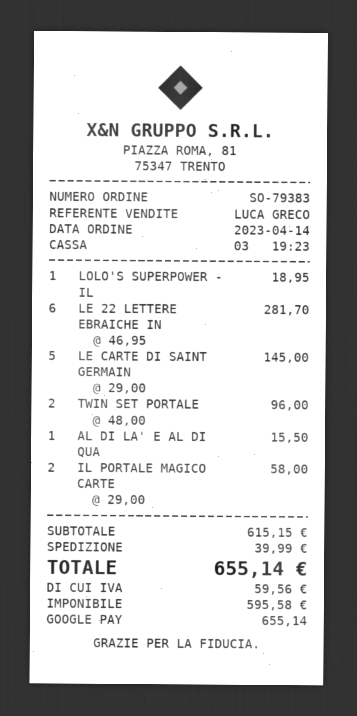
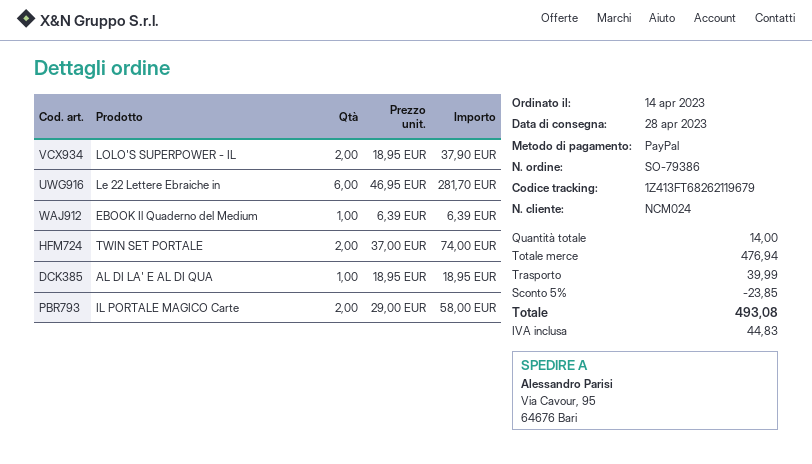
order number: SO-79383 -> SO-79386
payment method: Google Pay -> PayPal
LOLO'S SUPERPOWER - IL: 1 x 18.95 = 18.95 -> 2 x 18.95 = 37.90
LE CARTE DI SAINT GERMAIN: 5 x 29.00 = 145.00 -> none
TWIN SET PORTALE: 2 x 48.00 = 96.00 -> 2 x 37.00 = 74.00
AL DI LA' E AL DI QUA: 1 x 15.50 = 15.50 -> 1 x 18.95 = 18.95
EBOOK Il Quaderno del Medium: none -> 1 x 6.39 = 6.39
subtotal: 615.15 -> 476.94
discount: none -> 5% = 23.85
tax: 59.56 -> 44.83
total: 655.14 -> 493.08

